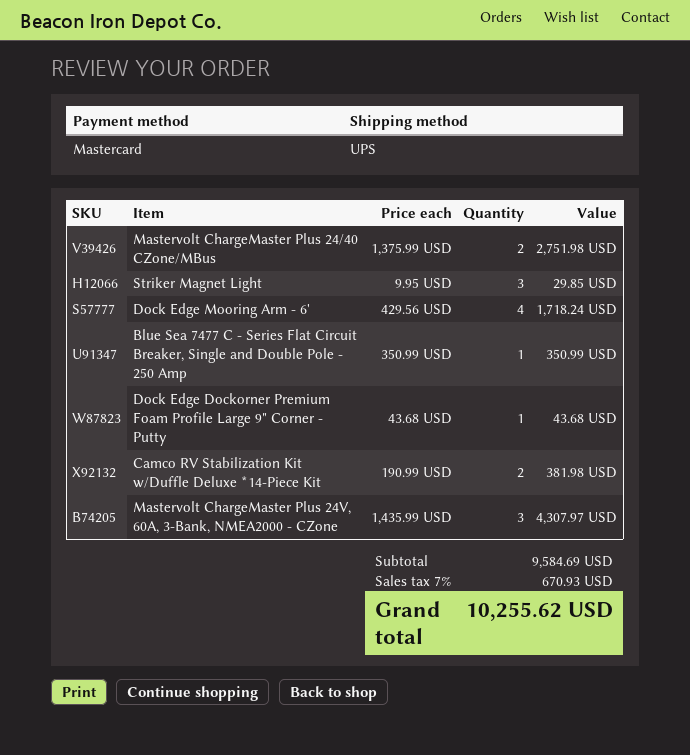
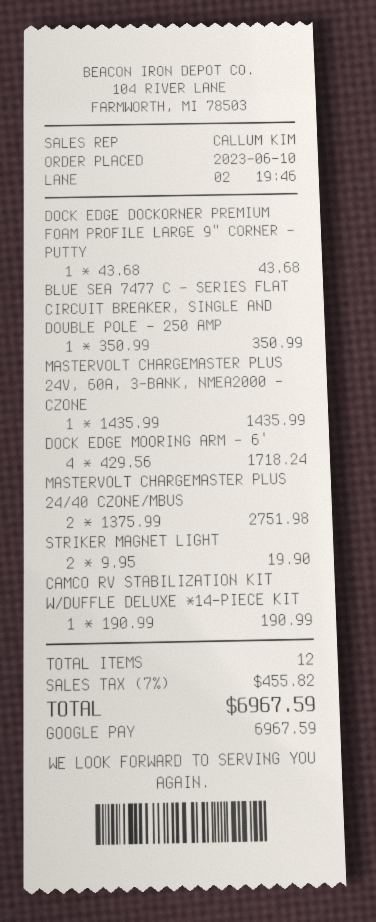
payment method: Mastercard -> Google Pay
Striker Magnet Light: 3 x 9.95 = 29.85 -> 2 x 9.95 = 19.90
Camco RV Stabilization Kit w/Duffle Deluxe *14-Piece Kit: 2 x 190.99 = 381.98 -> 1 x 190.99 = 190.99
Mastervolt ChargeMaster Plus 24V, 60A, 3-Bank, NMEA2000 - CZone: 3 x 1435.99 = 4307.97 -> 1 x 1435.99 = 1435.99
tax: 7% = 670.93 -> 7% = 455.82
total: 10255.62 -> 6967.59

